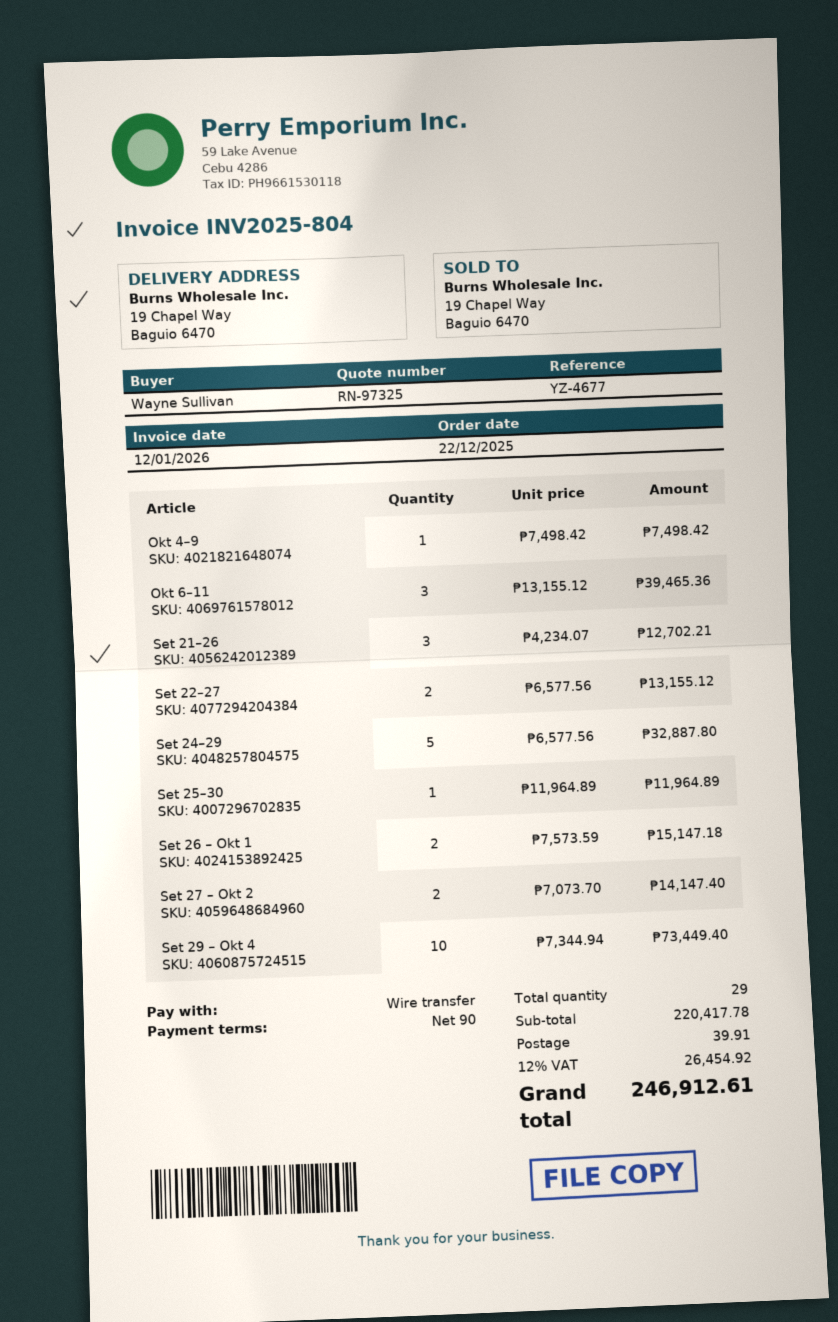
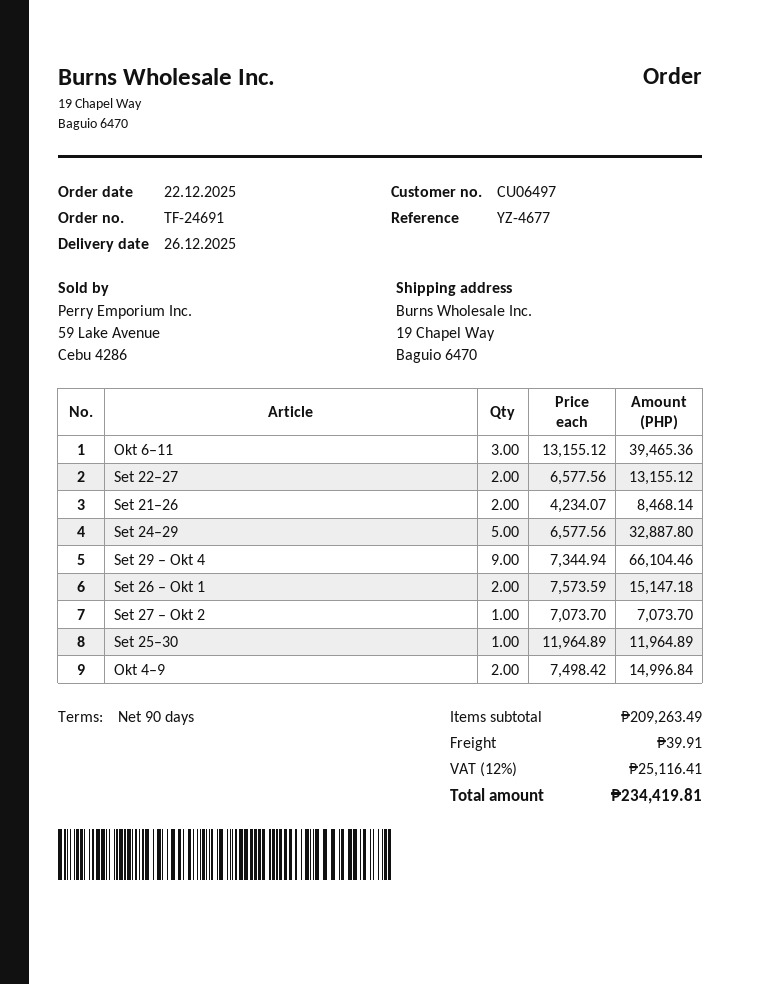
Okt 4–9: 1 x 7498.42 = 7498.42 -> 2 x 7498.42 = 14996.84
Set 21–26: 3 x 4234.07 = 12702.21 -> 2 x 4234.07 = 8468.14
Set 27 – Okt 2: 2 x 7073.70 = 14147.40 -> 1 x 7073.70 = 7073.70
Set 29 – Okt 4: 10 x 7344.94 = 73449.40 -> 9 x 7344.94 = 66104.46
subtotal: 220417.78 -> 209263.49
tax: 12% = 26454.92 -> 12% = 25116.41
total: 246912.61 -> 234419.81

